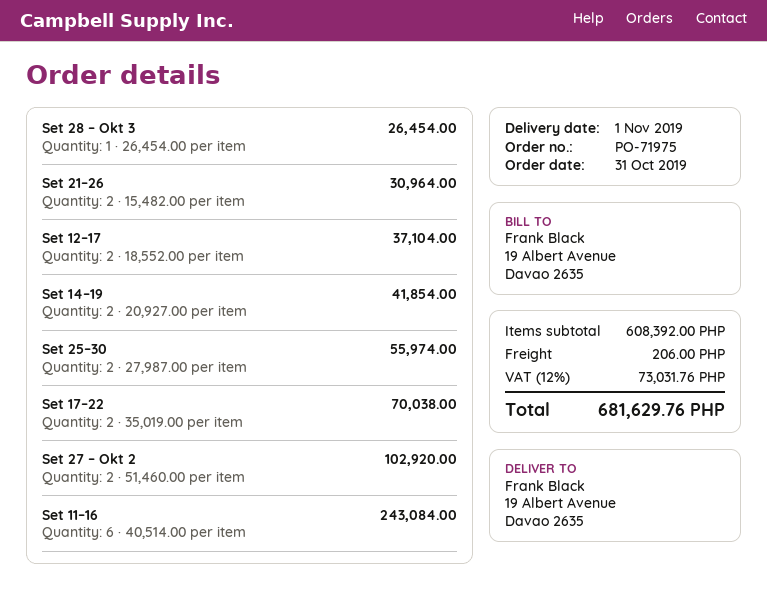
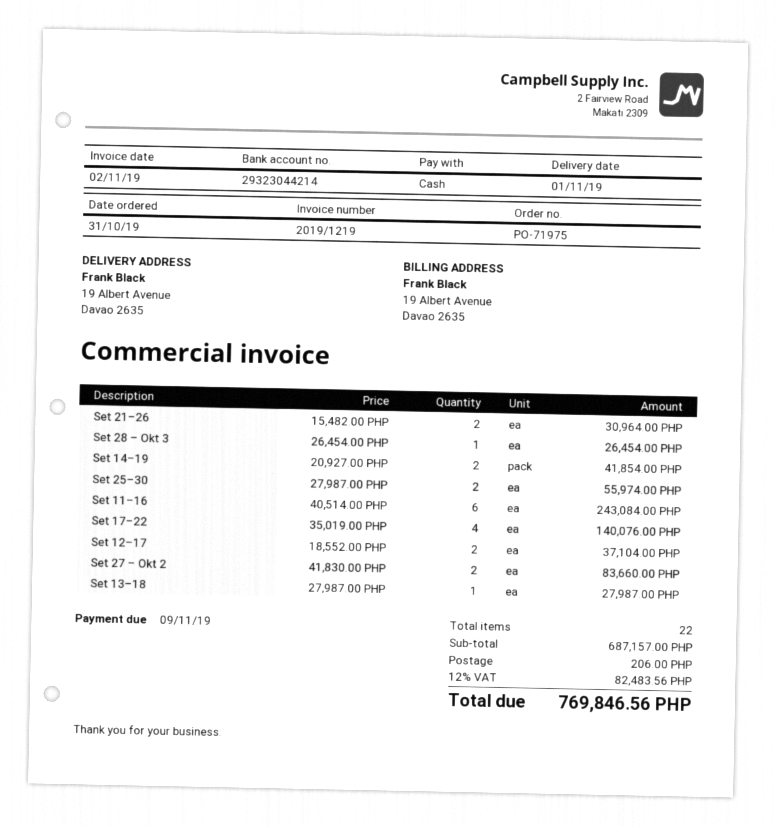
Set 17–22: 2 x 35019.00 = 70038.00 -> 4 x 35019.00 = 140076.00
Set 27 – Okt 2: 2 x 51460.00 = 102920.00 -> 2 x 41830.00 = 83660.00
Set 13–18: none -> 1 x 27987.00 = 27987.00
subtotal: 608392.00 -> 687157.00
tax: 12% = 73031.76 -> 12% = 82483.56
total: 681629.76 -> 769846.56

